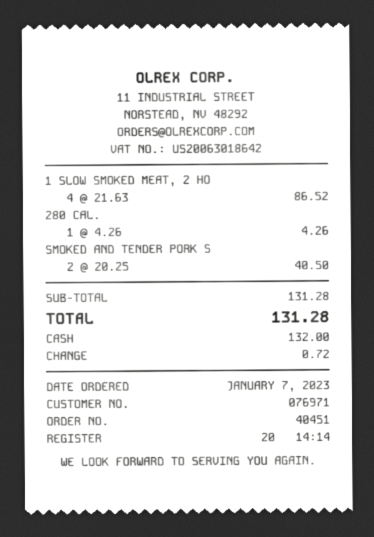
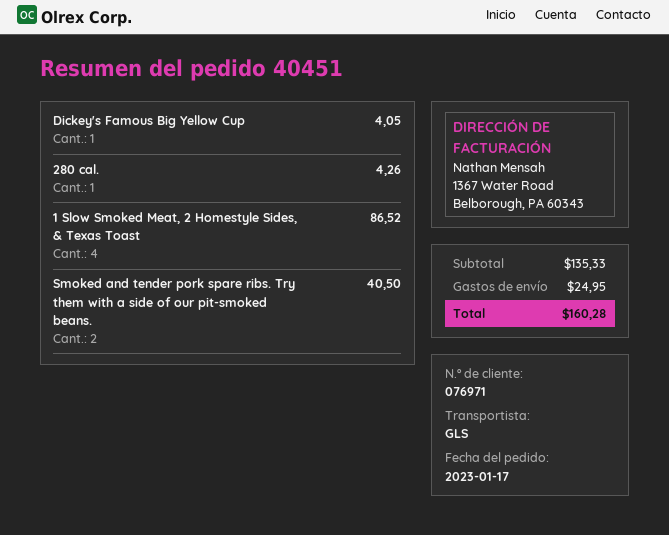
order date: 2023-01-07 -> 2023-01-17
Dickey's Famous Big Yellow Cup: none -> 1 for 4.05
subtotal: 131.28 -> 135.33
shipping: none -> 24.95
total: 131.28 -> 160.28

